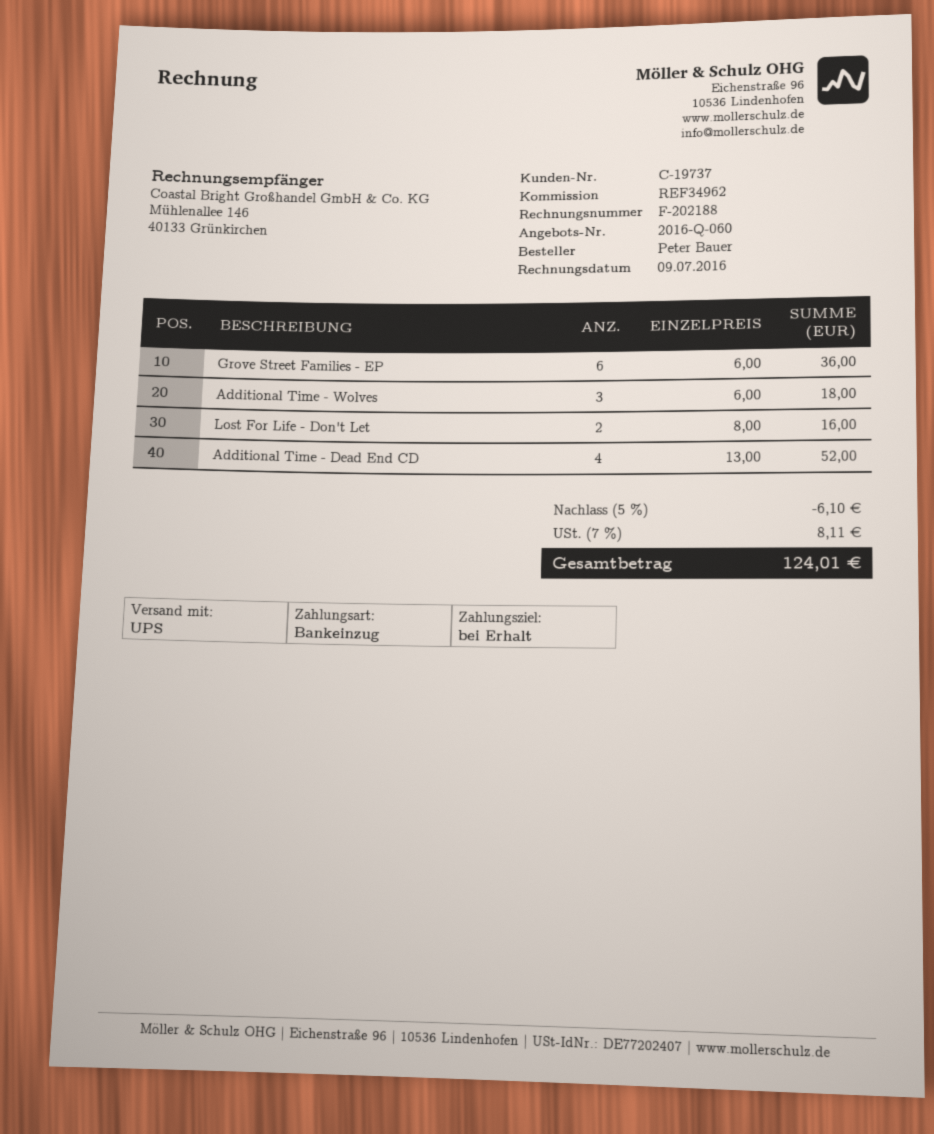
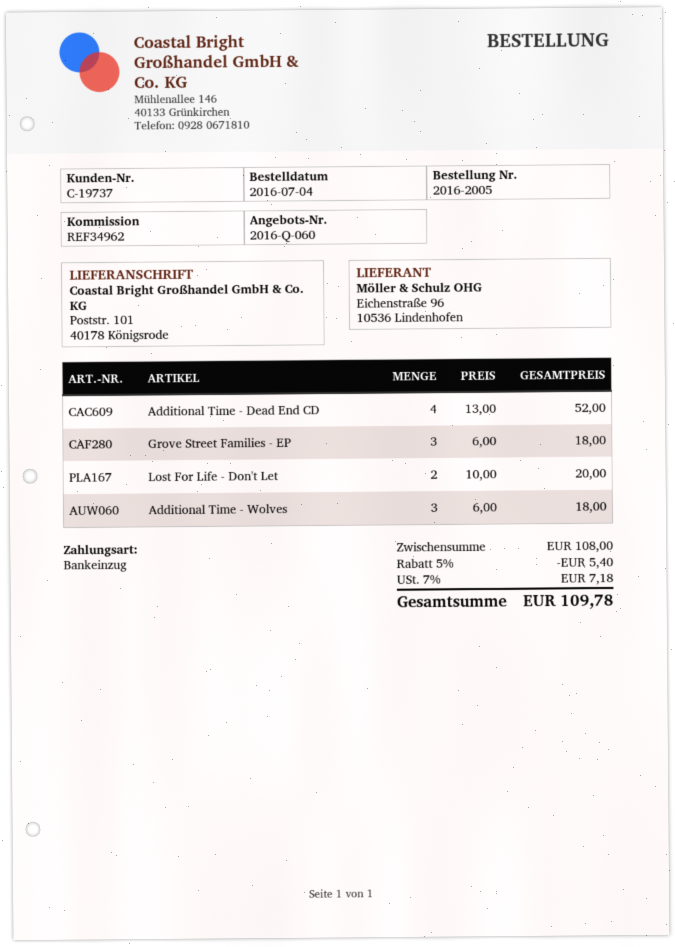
Grove Street Families - EP: 6 x 6.00 = 36.00 -> 3 x 6.00 = 18.00
Lost For Life - Don't Let: 2 x 8.00 = 16.00 -> 2 x 10.00 = 20.00
discount: 5% = 6.10 -> 5% = 5.40
tax: 7% = 8.11 -> 7% = 7.18
total: 124.01 -> 109.78

